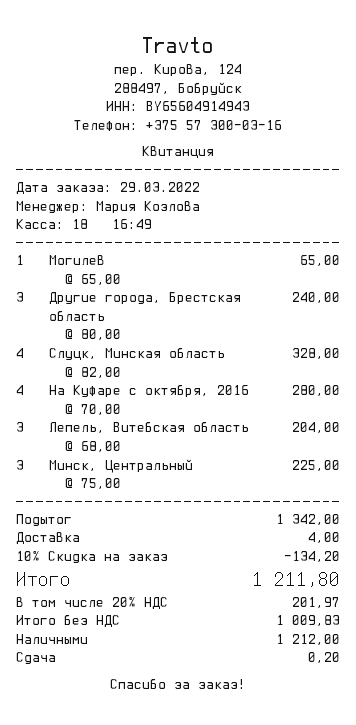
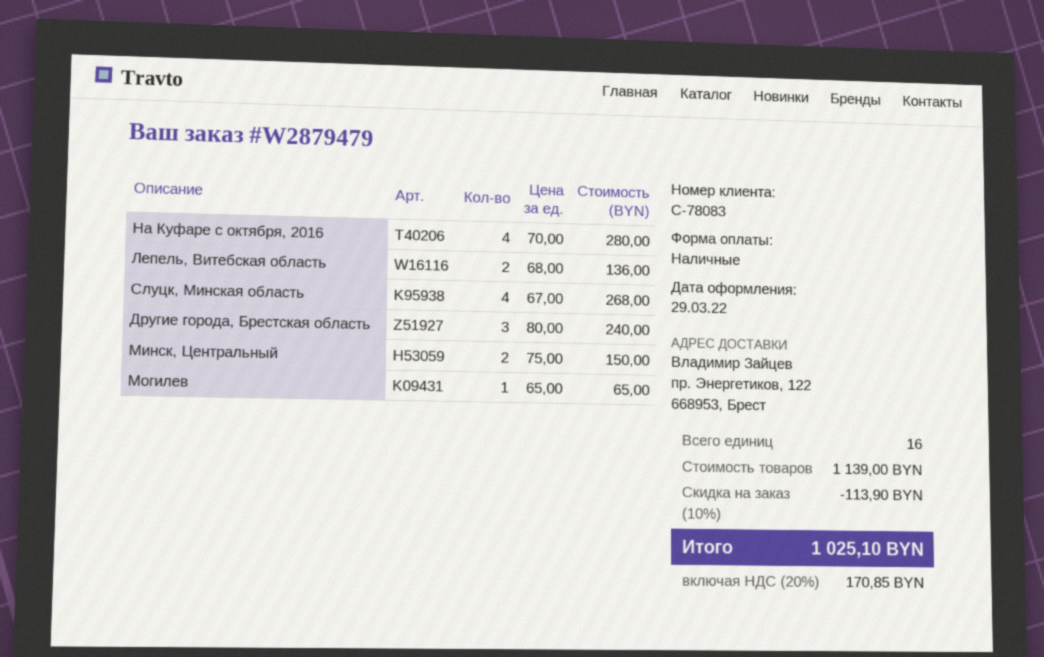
Слуцк, Минская область: 4 x 82.00 = 328.00 -> 4 x 67.00 = 268.00
Лепель, Витебская область: 3 x 68.00 = 204.00 -> 2 x 68.00 = 136.00
Минск, Центральный: 3 x 75.00 = 225.00 -> 2 x 75.00 = 150.00
subtotal: 1342.00 -> 1139.00
discount: 10% = 134.20 -> 10% = 113.90
shipping: 4.00 -> none
tax: 20% = 201.97 -> 20% = 170.85
total: 1211.80 -> 1025.10

